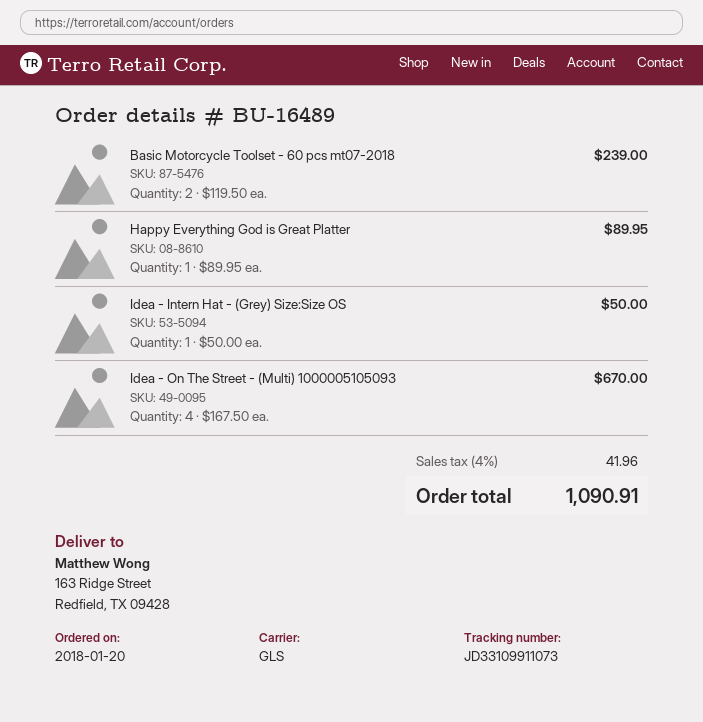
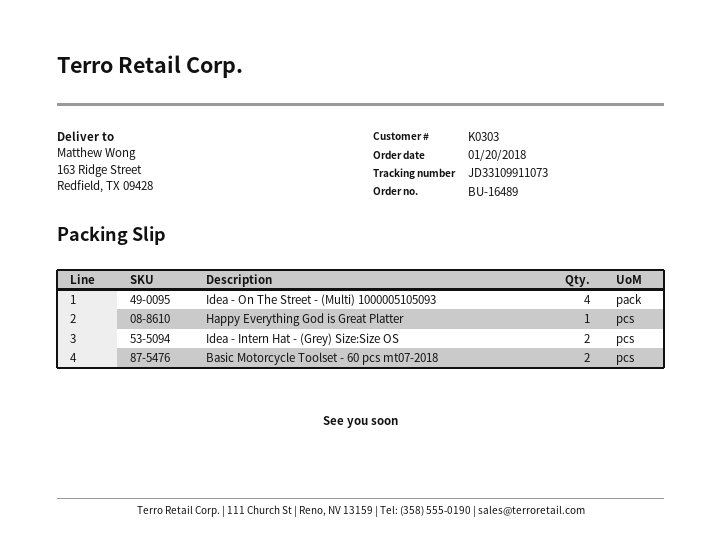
Idea - Intern Hat - (Grey) Size:Size OS: 1 -> 2

